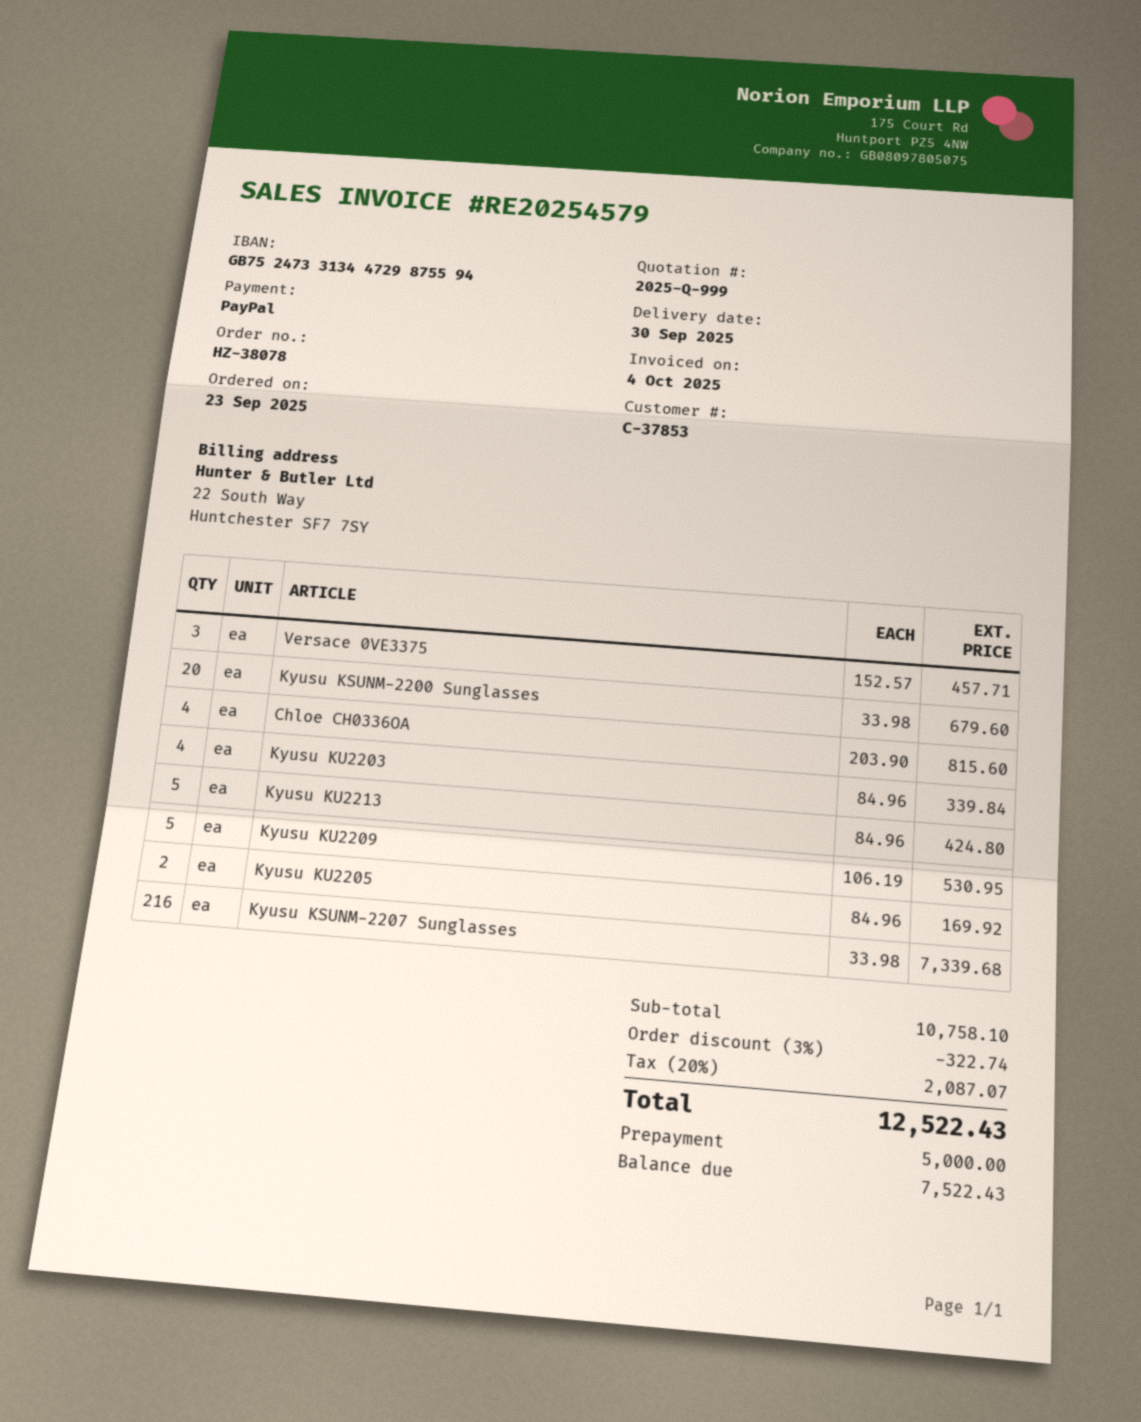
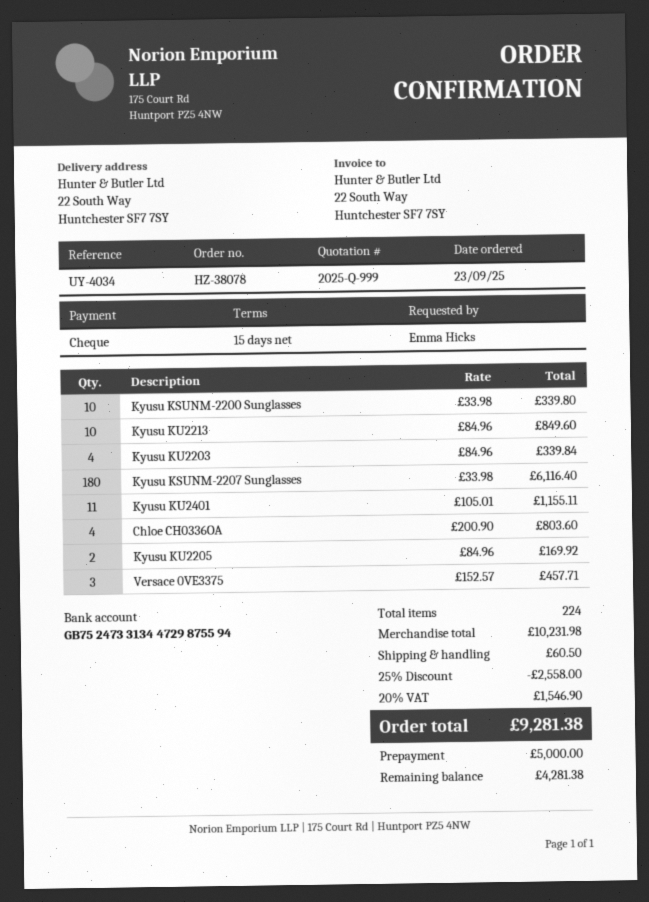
payment method: PayPal -> cheque
Kyusu KSUNM-2200 Sunglasses: 20 x 33.98 = 679.60 -> 10 x 33.98 = 339.80
Chloe CH0336OA: 4 x 203.90 = 815.60 -> 4 x 200.90 = 803.60
Kyusu KU2213: 5 x 84.96 = 424.80 -> 10 x 84.96 = 849.60
Kyusu KU2209: 5 x 106.19 = 530.95 -> none
Kyusu KSUNM-2207 Sunglasses: 216 x 33.98 = 7339.68 -> 180 x 33.98 = 6116.40
Kyusu KU2401: none -> 11 x 105.01 = 1155.11
subtotal: 10758.10 -> 10231.98
discount: 3% = 322.74 -> 25% = 2558.00
shipping: none -> 60.50
tax: 20% = 2087.07 -> 20% = 1546.90
total: 12522.43 -> 9281.38
balance: 7522.43 -> 4281.38

